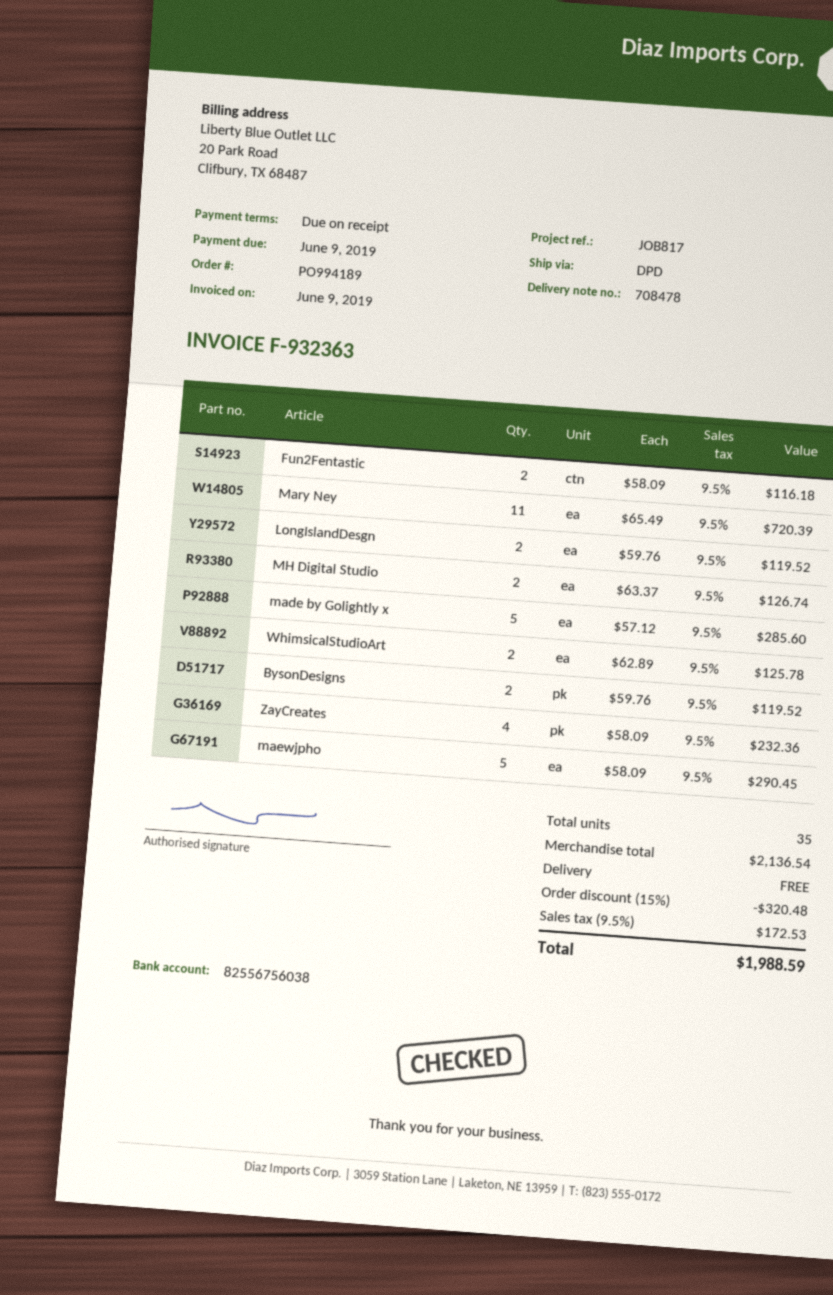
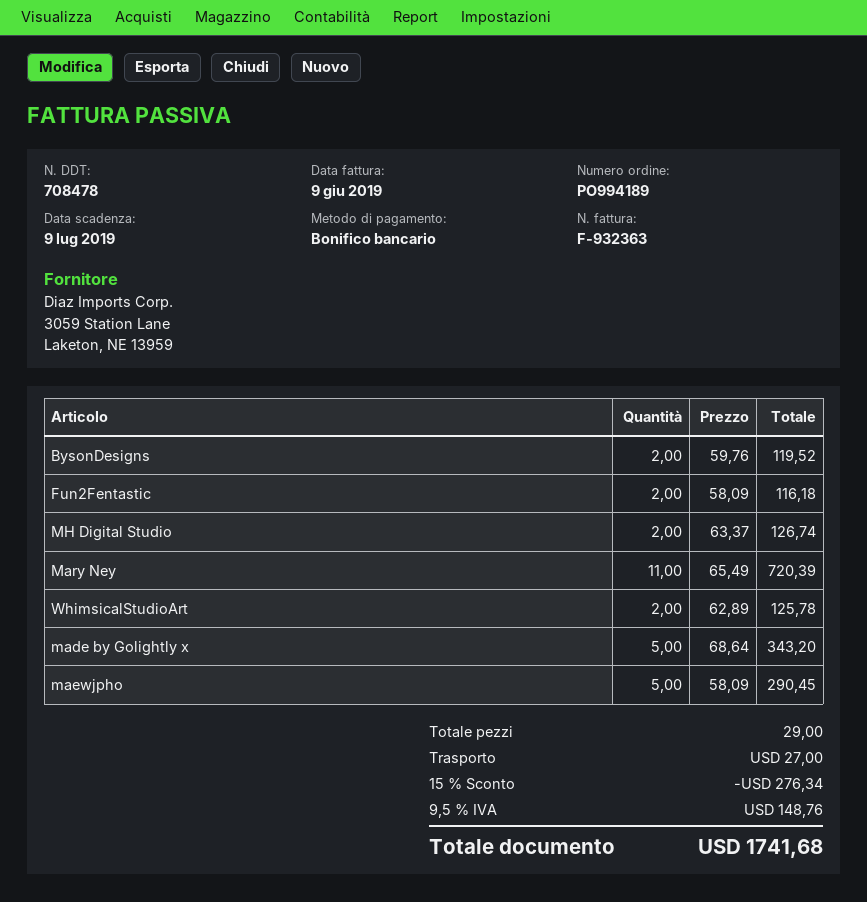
due date: 2019-06-09 -> 2019-07-09
LongIslandDesgn: 2 x 59.76 = 119.52 -> none
made by Golightly x: 5 x 57.12 = 285.60 -> 5 x 68.64 = 343.20
ZayCreates: 4 x 58.09 = 232.36 -> none
total quantity: 35 -> 29
discount: 15% = 320.48 -> 15% = 276.34
shipping: 0.00 -> 27.00
tax: 9.5% = 172.53 -> 9.5% = 148.76
total: 1988.59 -> 1741.68

